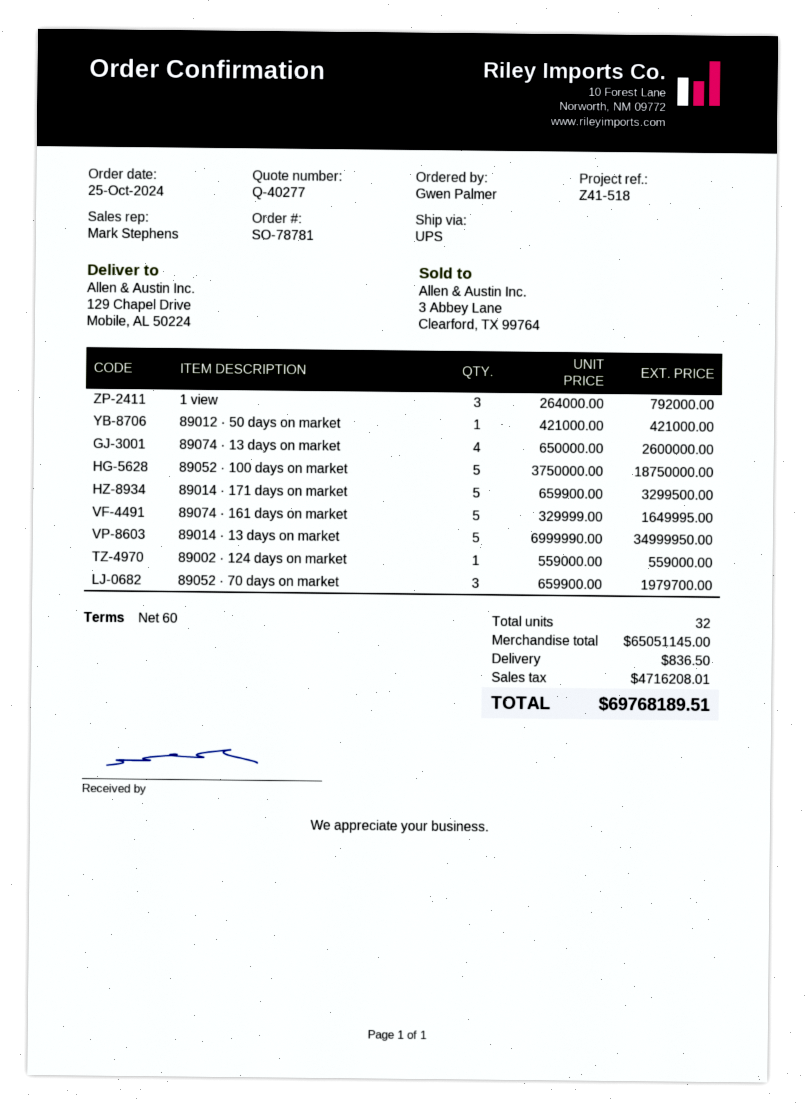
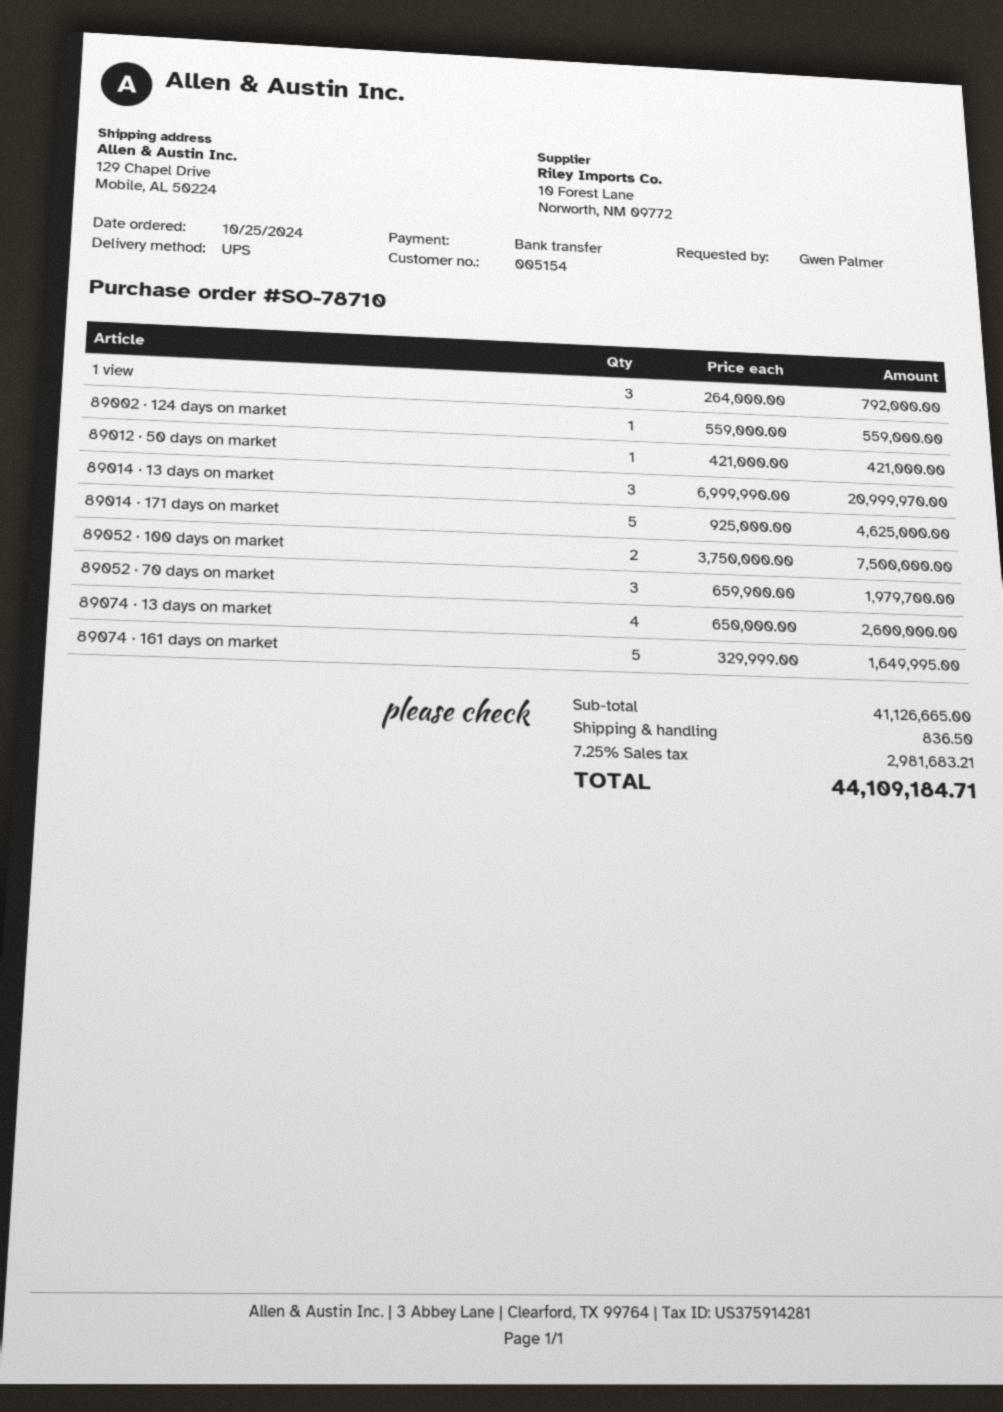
order number: SO-78781 -> SO-78710
89052 · 100 days on market: 5 x 3750000.00 = 18750000.00 -> 2 x 3750000.00 = 7500000.00
89014 · 171 days on market: 5 x 659900.00 = 3299500.00 -> 5 x 925000.00 = 4625000.00
89014 · 13 days on market: 5 x 6999990.00 = 34999950.00 -> 3 x 6999990.00 = 20999970.00
subtotal: 65051145.00 -> 41126665.00
tax: 4716208.01 -> 2981683.21
total: 69768189.51 -> 44109184.71

